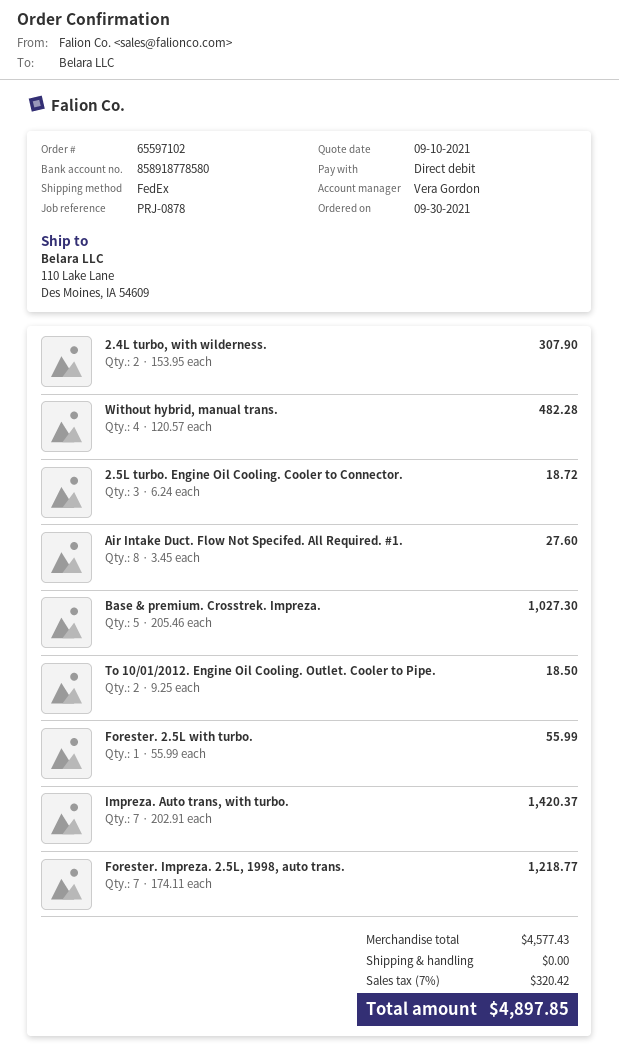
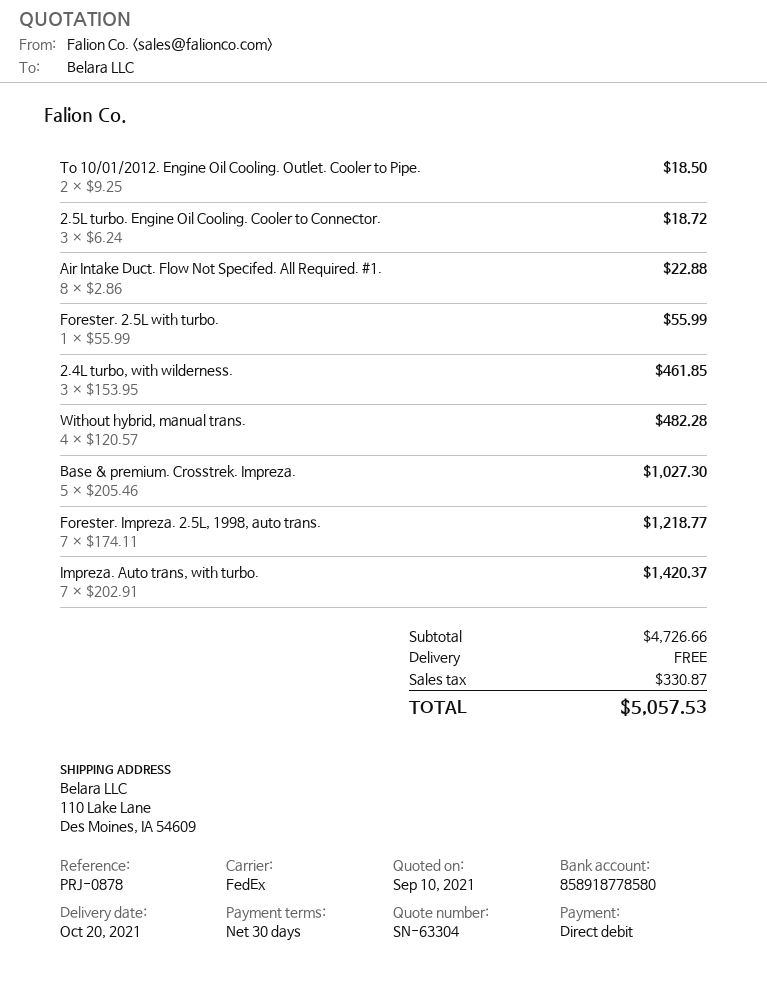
2.4L turbo, with wilderness.: 2 x 153.95 = 307.90 -> 3 x 153.95 = 461.85
Air Intake Duct. Flow Not Specifed. All Required. #1.: 8 x 3.45 = 27.60 -> 8 x 2.86 = 22.88
subtotal: 4577.43 -> 4726.66
tax: 320.42 -> 330.87
total: 4897.85 -> 5057.53

